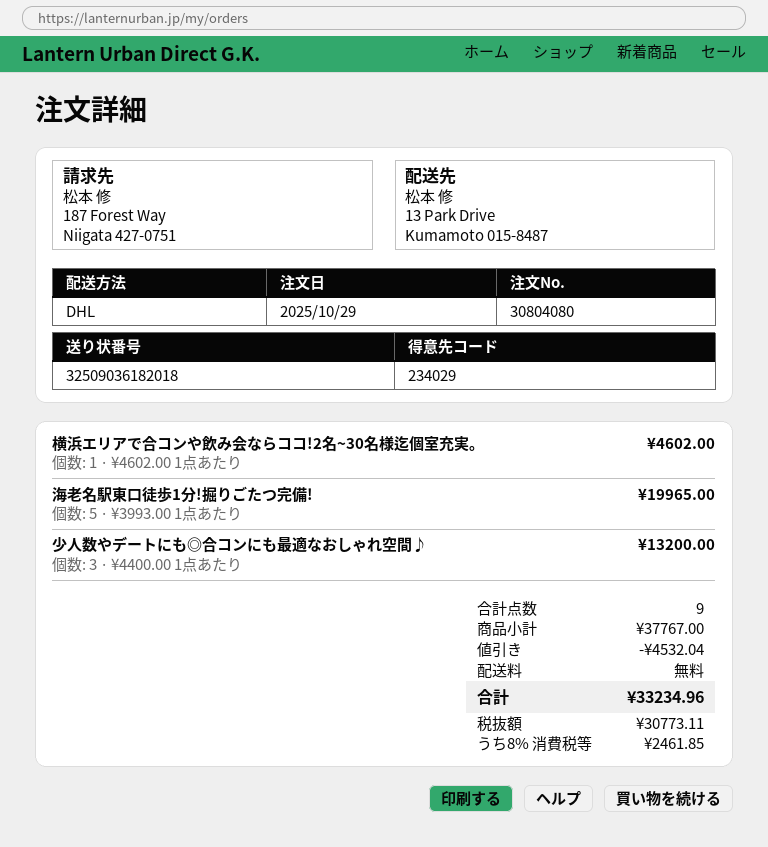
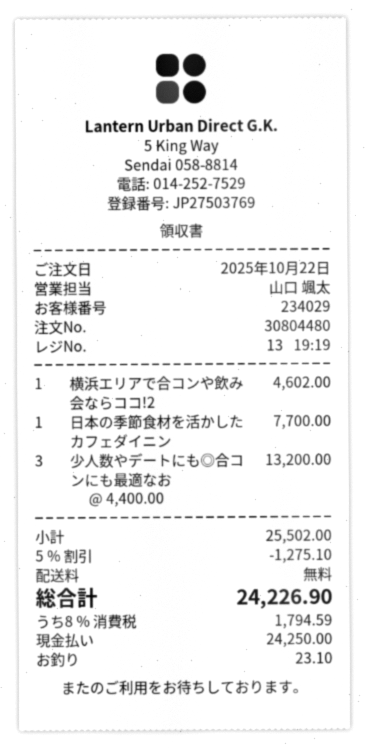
order number: 30804080 -> 30804480
order date: 2025-10-29 -> 2025-10-22
海老名駅東口徒歩1分!掘りごたつ完備!: 5 x 3993.00 = 19965.00 -> none
日本の季節食材を活かしたカフェダイニン: none -> 1 x 7700.00 = 7700.00
subtotal: 37767.00 -> 25502.00
discount: 4532.04 -> 1275.10
tax: 8% = 2461.85 -> 8% = 1794.59
total: 33234.96 -> 24226.90

